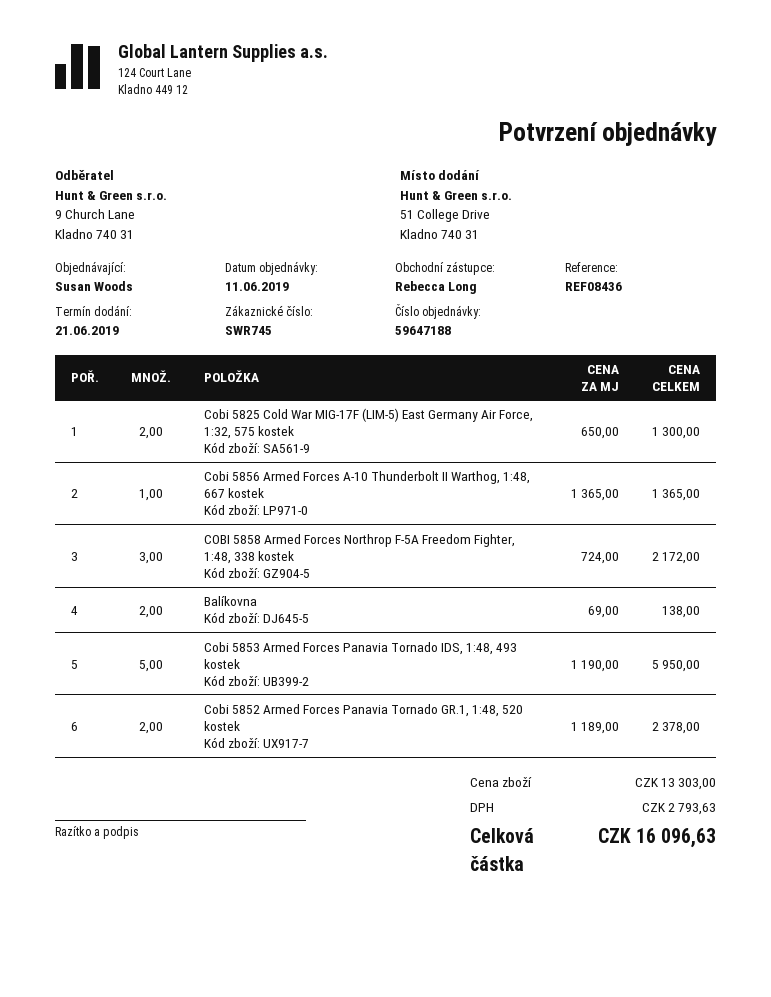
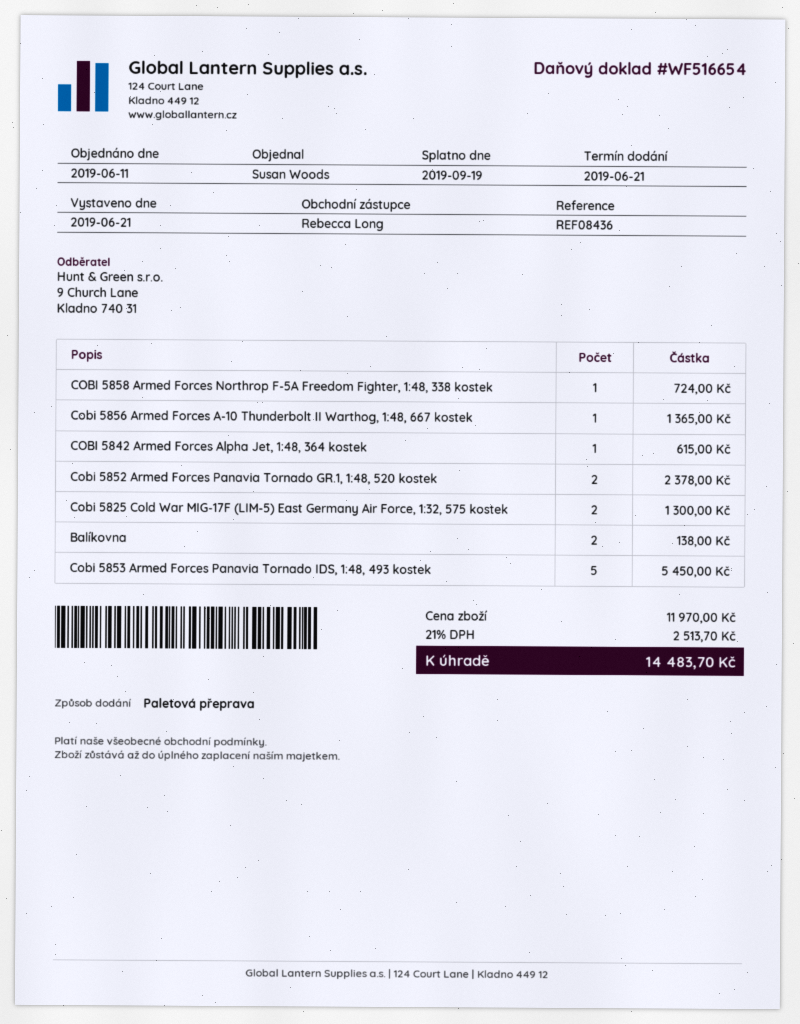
COBI 5858 Armed Forces Northrop F-5A Freedom Fighter, 1:48, 338 kostek: 3 for 2172.00 -> 1 for 724.00
Cobi 5853 Armed Forces Panavia Tornado IDS, 1:48, 493 kostek: 5 for 5950.00 -> 5 for 5450.00
COBI 5842 Armed Forces Alpha Jet, 1:48, 364 kostek: none -> 1 for 615.00
subtotal: 13303.00 -> 11970.00
tax: 2793.63 -> 2513.70
total: 16096.63 -> 14483.70

